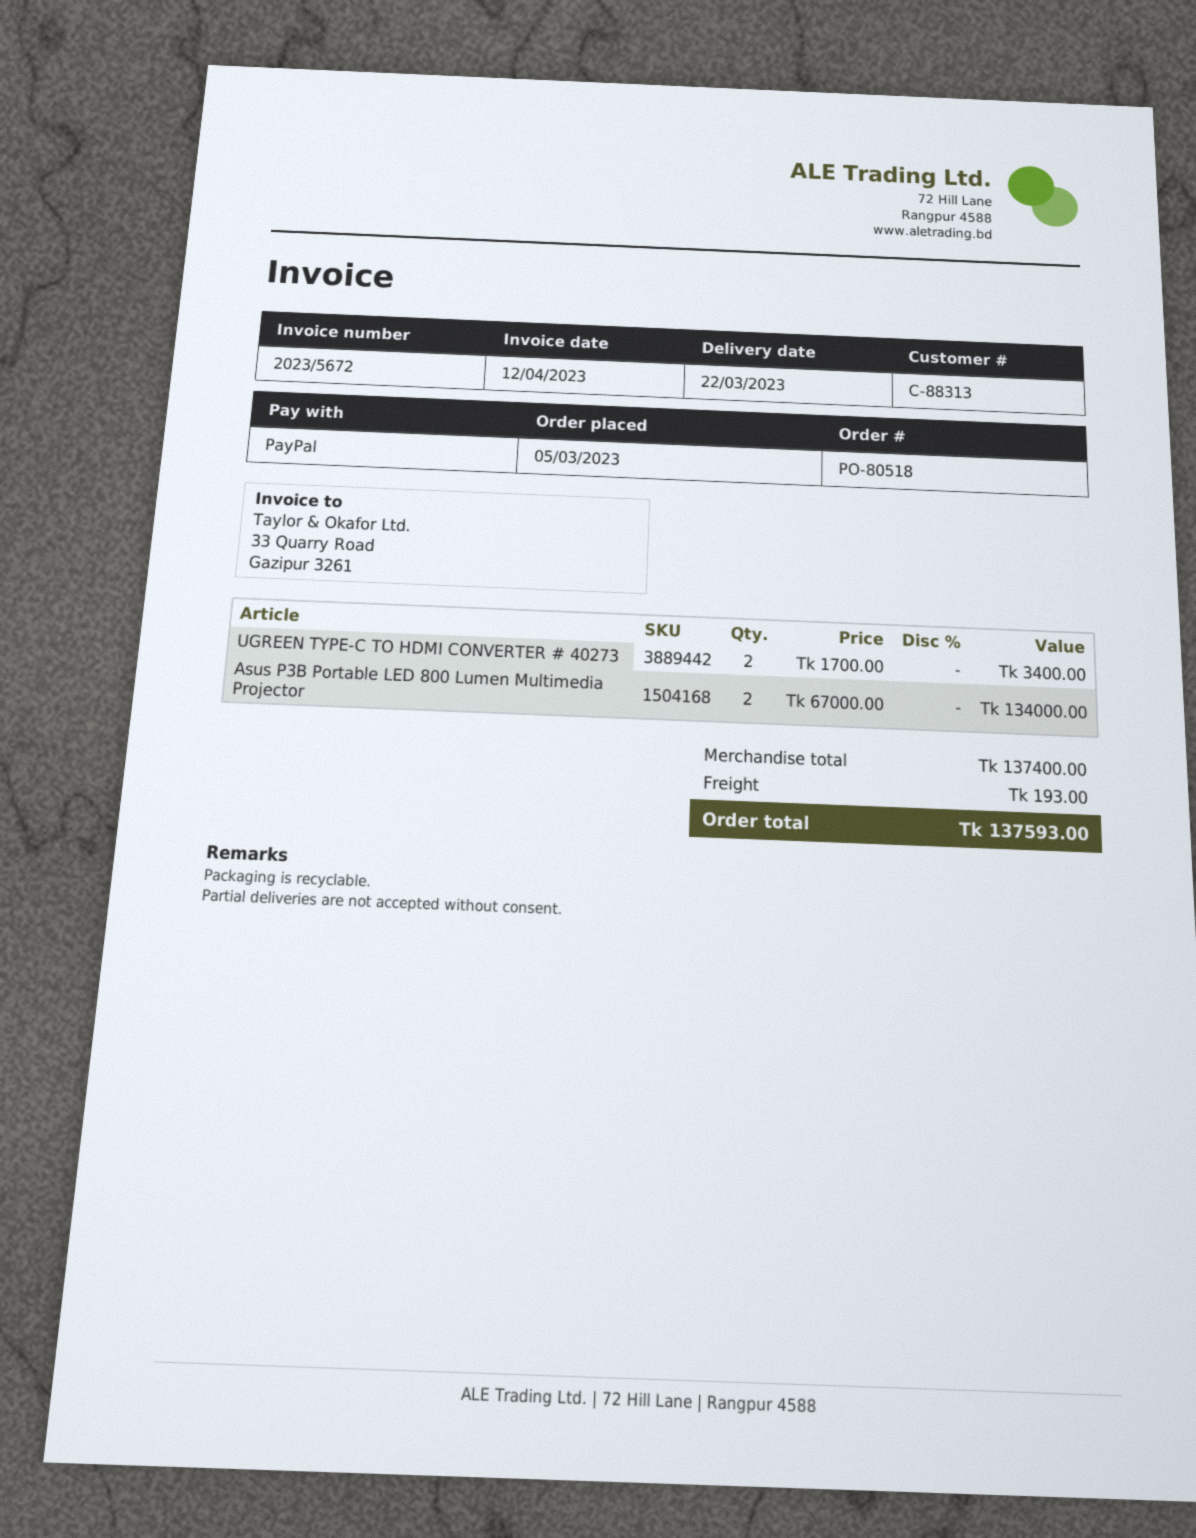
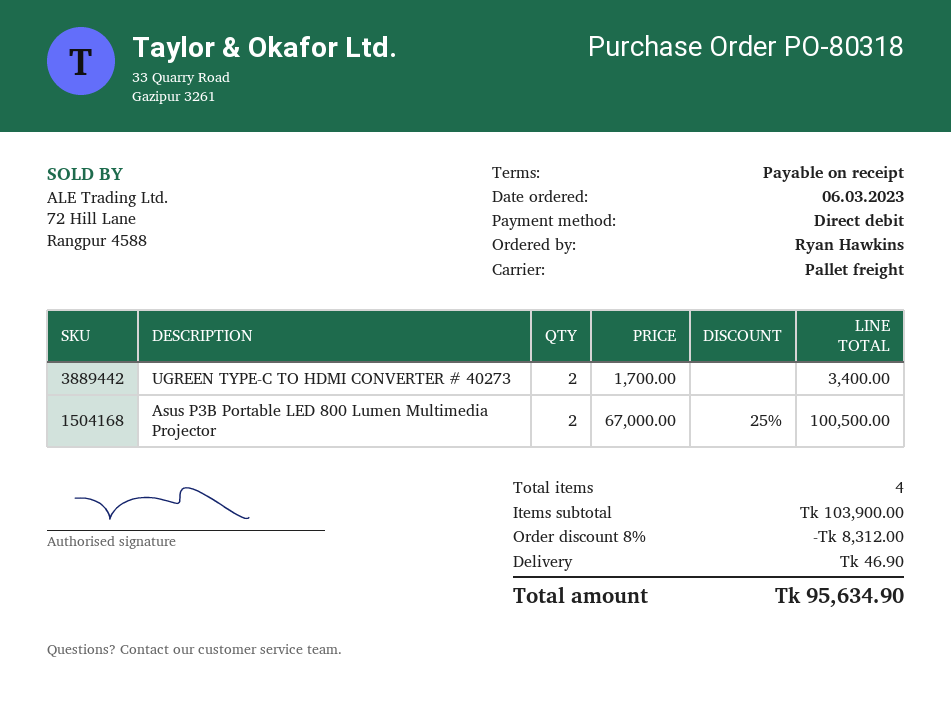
order number: PO-80518 -> PO-80318
order date: 2023-03-05 -> 2023-03-06
payment method: PayPal -> direct debit
Asus P3B Portable LED 800 Lumen Multimedia Projector: 2 x 67000.00 = 134000.00 -> 2 x 67000.00 - 25% = 100500.00
subtotal: 137400.00 -> 103900.00
discount: none -> 8% = 8312.00
shipping: 193.00 -> 46.90
total: 137593.00 -> 95634.90

